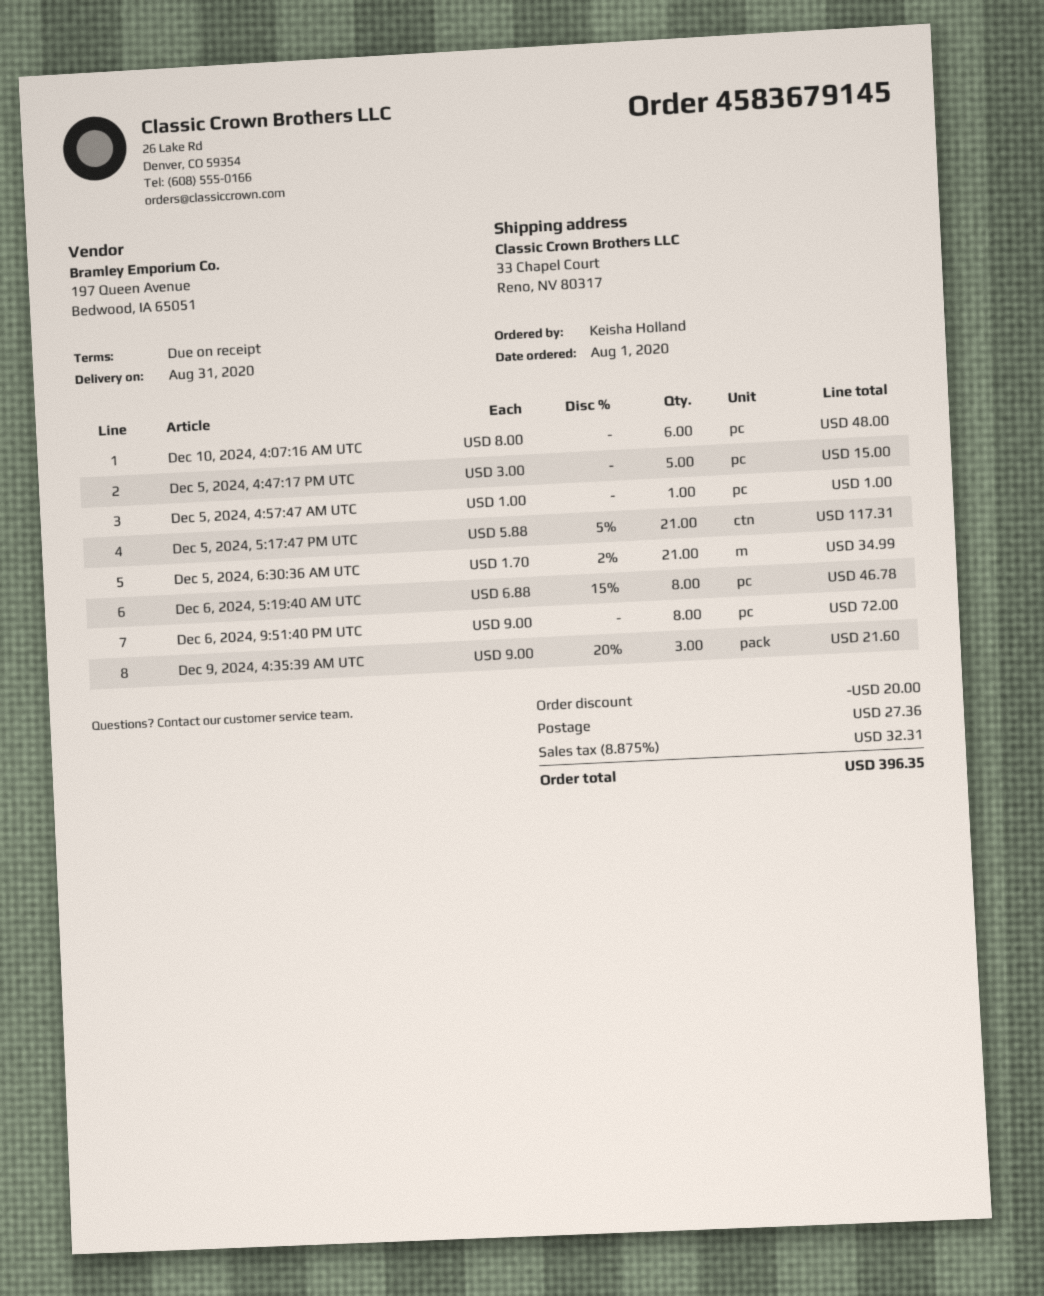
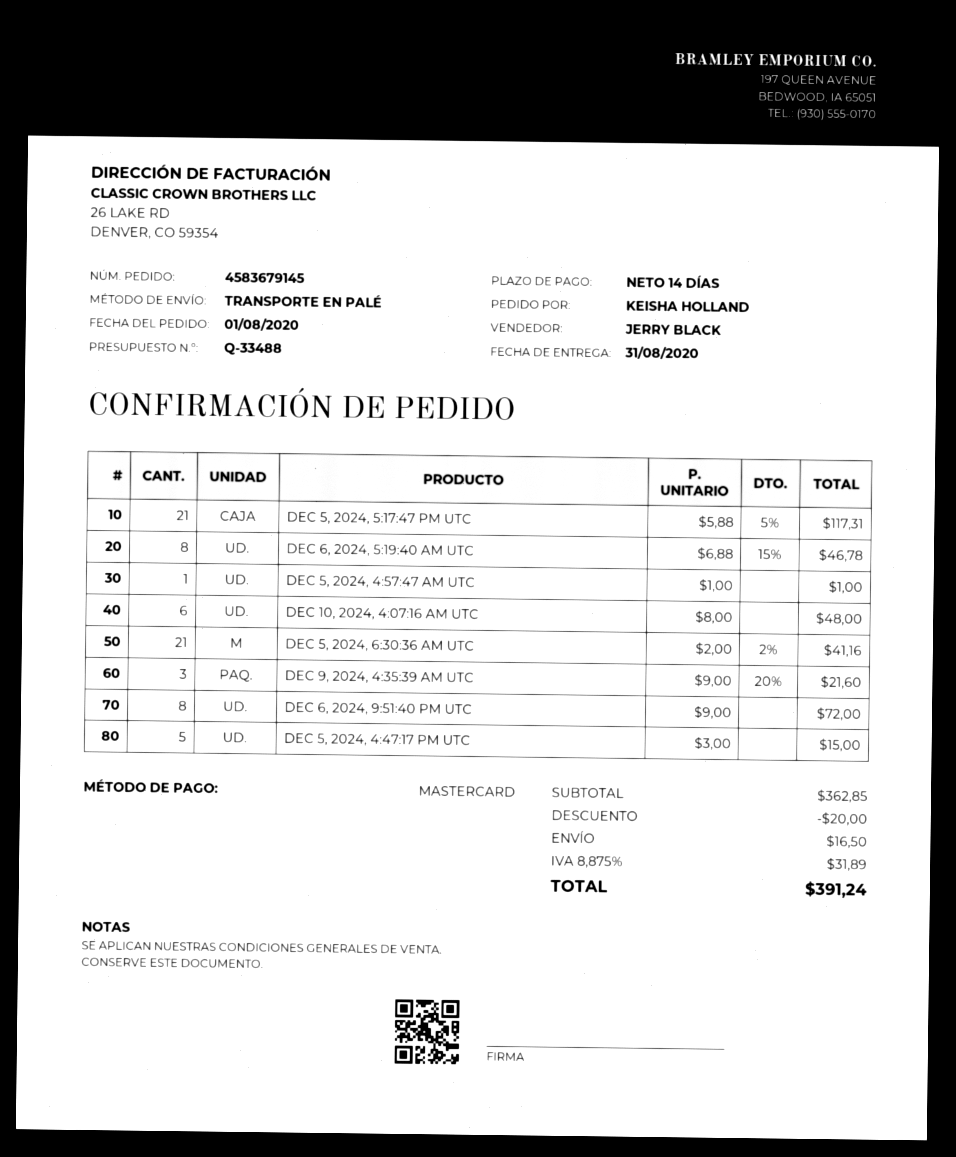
payment terms: on receipt -> 14 days
Dec 5, 2024, 6:30:36 AM UTC: 21 x 1.70 - 2% = 34.99 -> 21 x 2.00 - 2% = 41.16
shipping: 27.36 -> 16.50
tax: 8.875% = 32.31 -> 8.875% = 31.89
total: 396.35 -> 391.24

